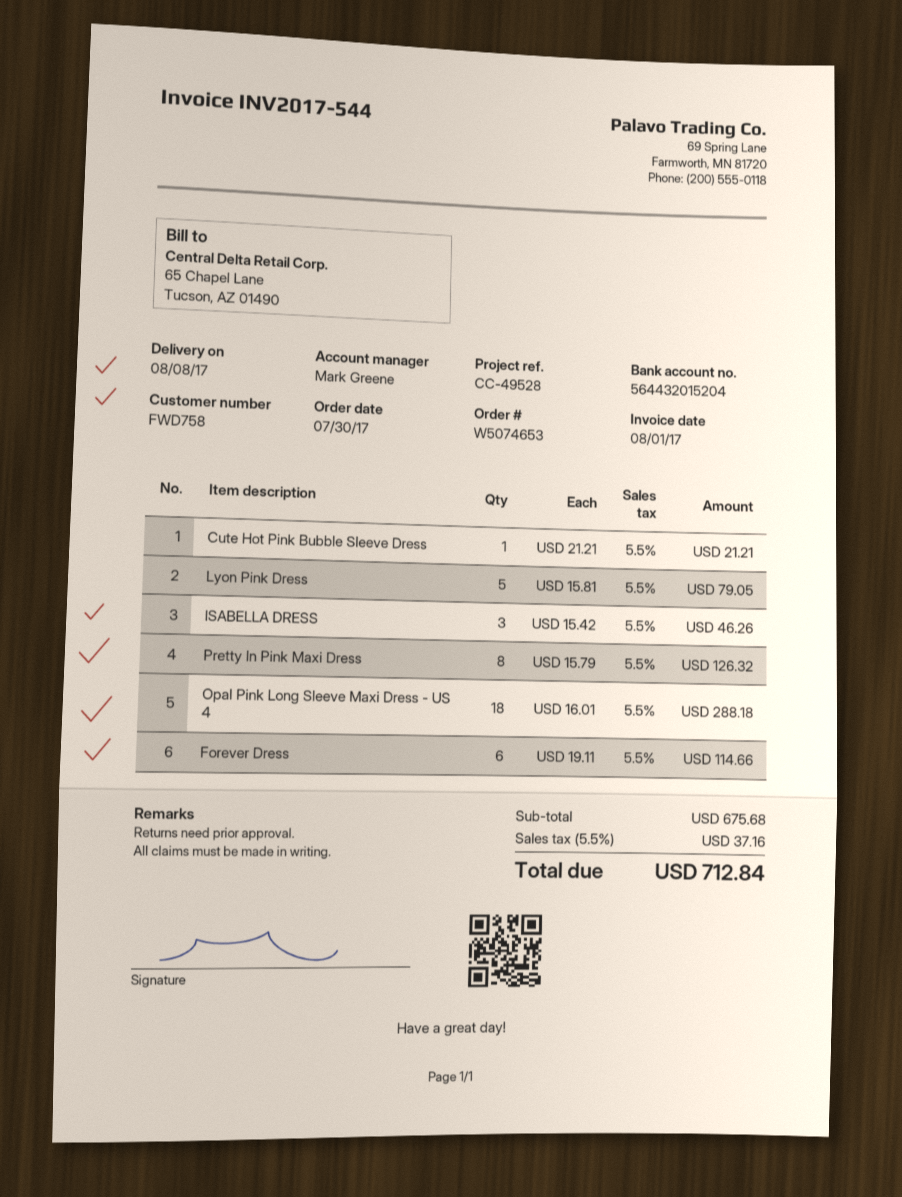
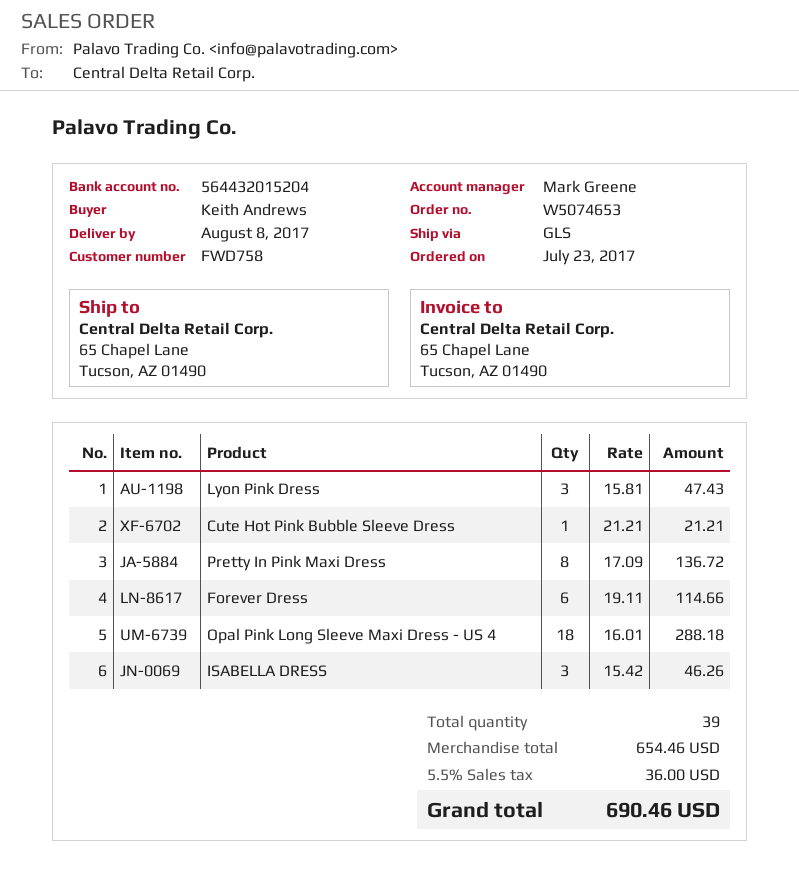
order date: 2017-07-30 -> 2017-07-23
Lyon Pink Dress: 5 x 15.81 = 79.05 -> 3 x 15.81 = 47.43
Pretty In Pink Maxi Dress: 8 x 15.79 = 126.32 -> 8 x 17.09 = 136.72
subtotal: 675.68 -> 654.46
tax: 5.5% = 37.16 -> 5.5% = 36.00
total: 712.84 -> 690.46

